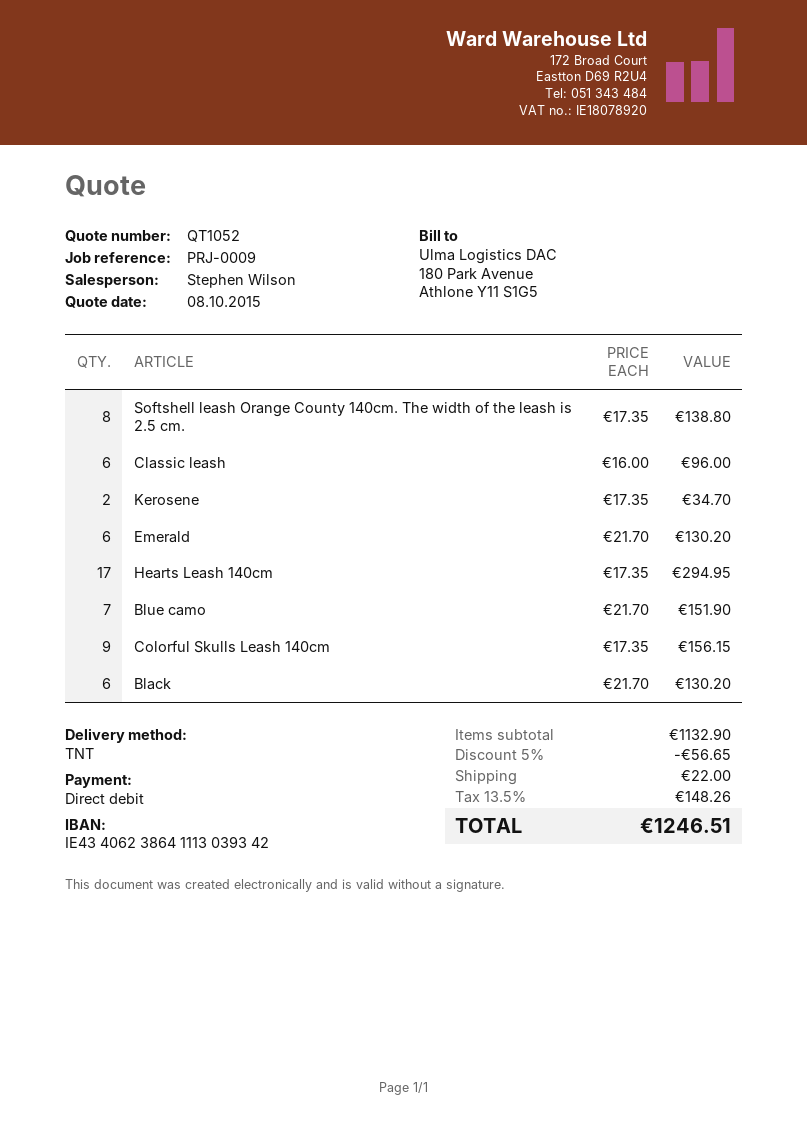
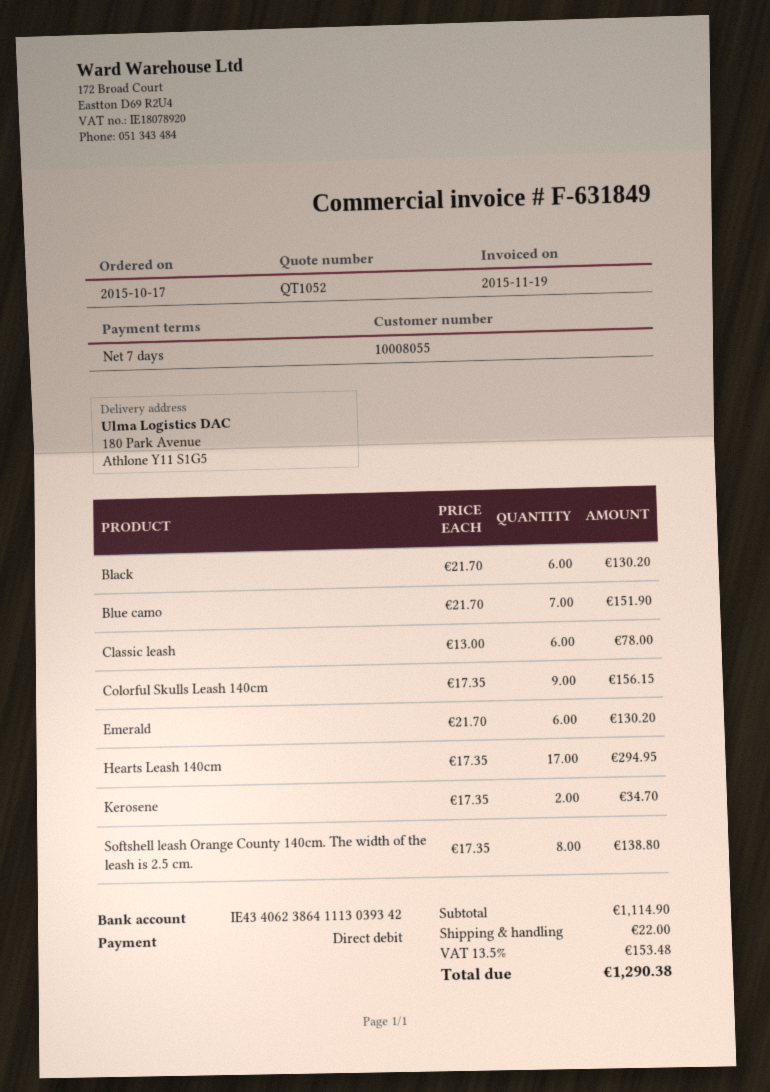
Classic leash: 6 x 16.00 = 96.00 -> 6 x 13.00 = 78.00
subtotal: 1132.90 -> 1114.90
discount: 5% = 56.65 -> none
tax: 13.5% = 148.26 -> 13.5% = 153.48
total: 1246.51 -> 1290.38

